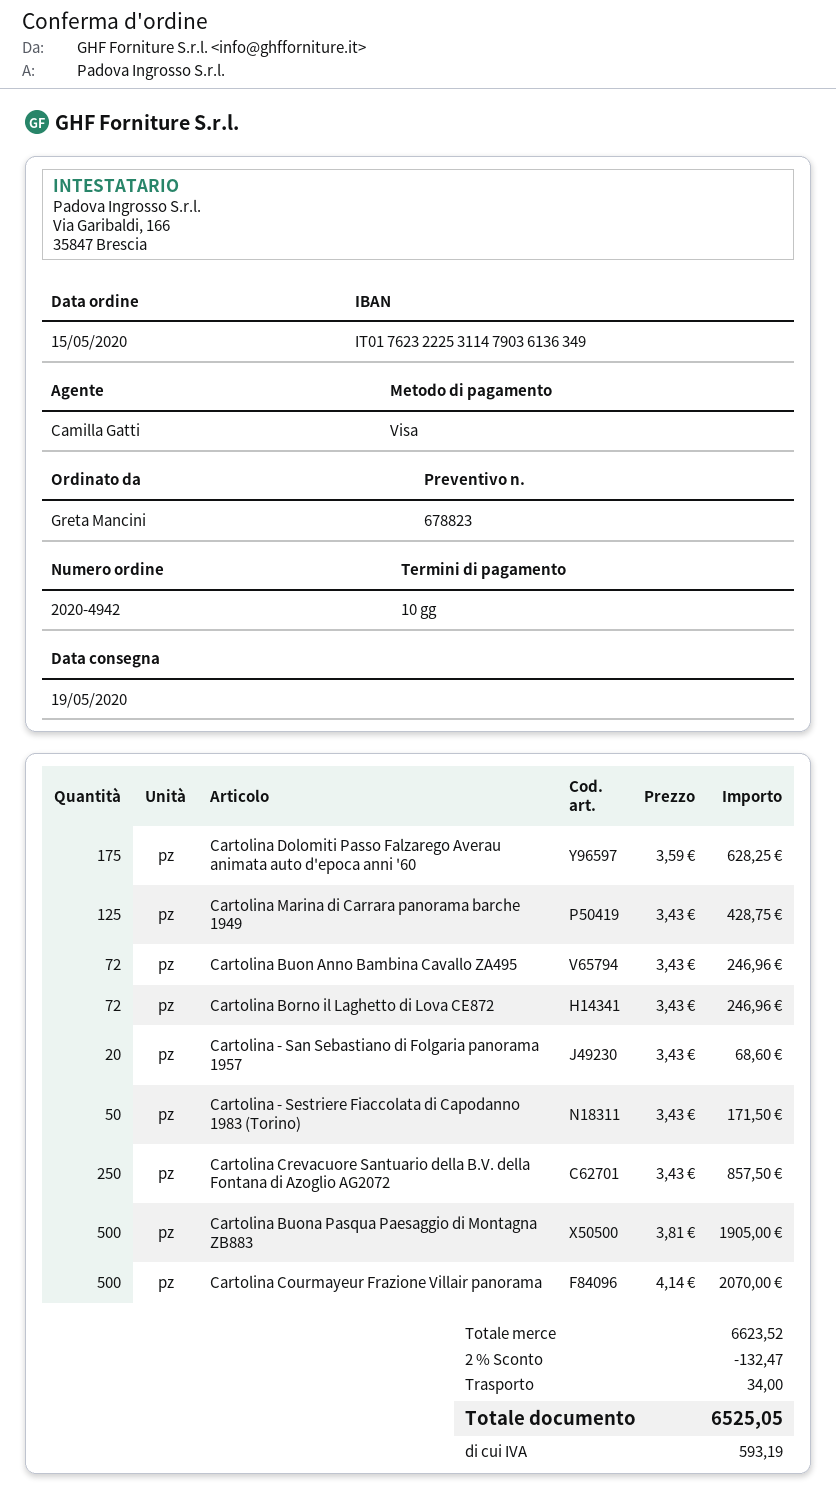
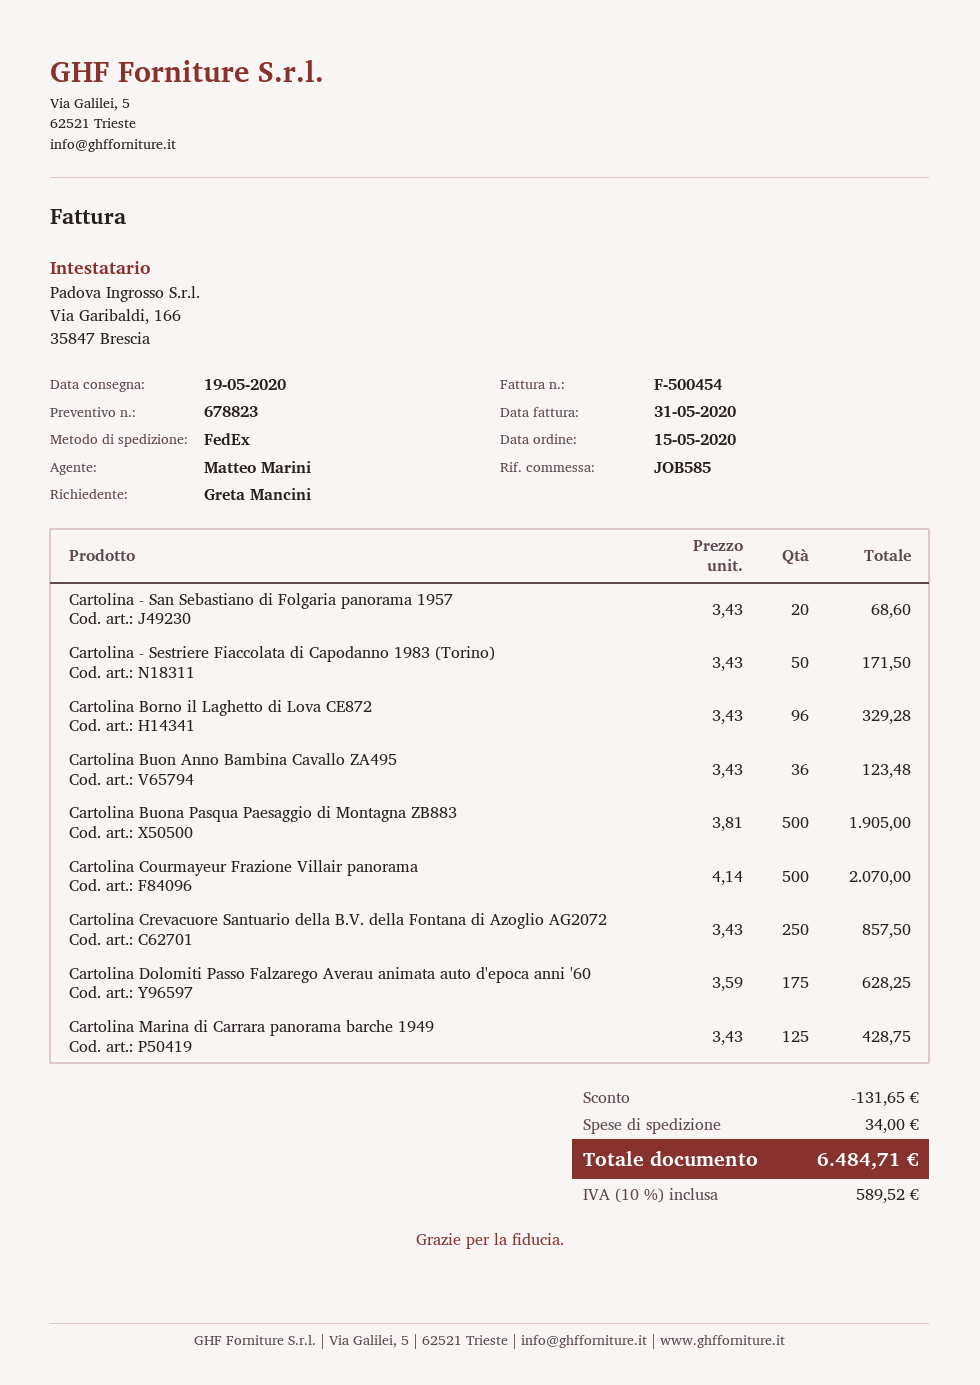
sales rep: Camilla Gatti -> Matteo Marini
Cartolina Buon Anno Bambina Cavallo ZA495: 72 x 3.43 = 246.96 -> 36 x 3.43 = 123.48
Cartolina Borno il Laghetto di Lova CE872: 72 x 3.43 = 246.96 -> 96 x 3.43 = 329.28
discount: 132.47 -> 131.65
tax: 593.19 -> 589.52
total: 6525.05 -> 6484.71

